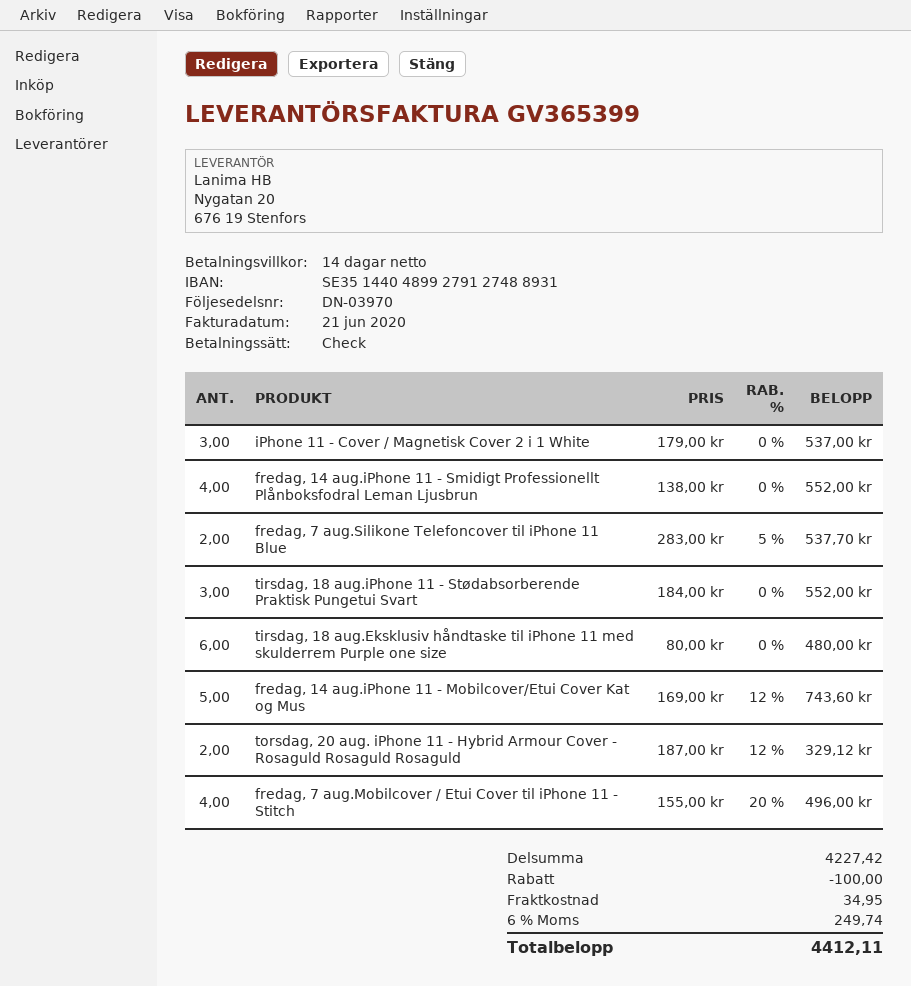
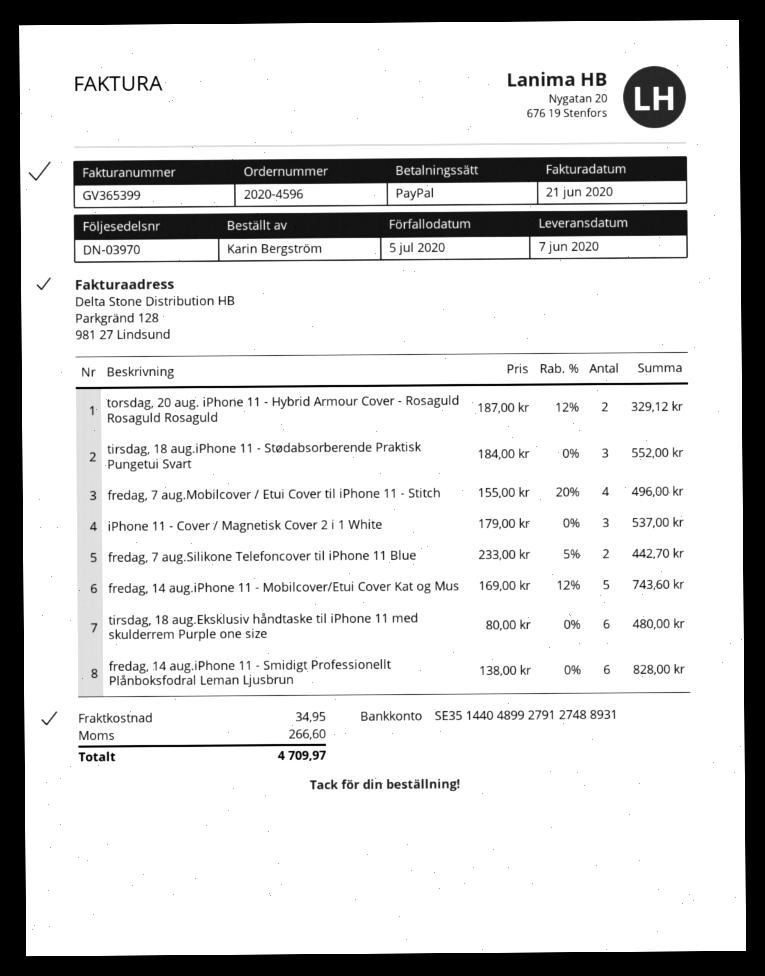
payment method: cheque -> PayPal
fredag, 14 aug.iPhone 11 - Smidigt Professionellt Plånboksfodral Leman Ljusbrun: 4 x 138.00 = 552.00 -> 6 x 138.00 = 828.00
fredag, 7 aug.Silikone Telefoncover til iPhone 11 Blue: 2 x 283.00 - 5% = 537.70 -> 2 x 233.00 - 5% = 442.70
discount: 100.00 -> none
tax: 249.74 -> 266.60
total: 4412.11 -> 4709.97

